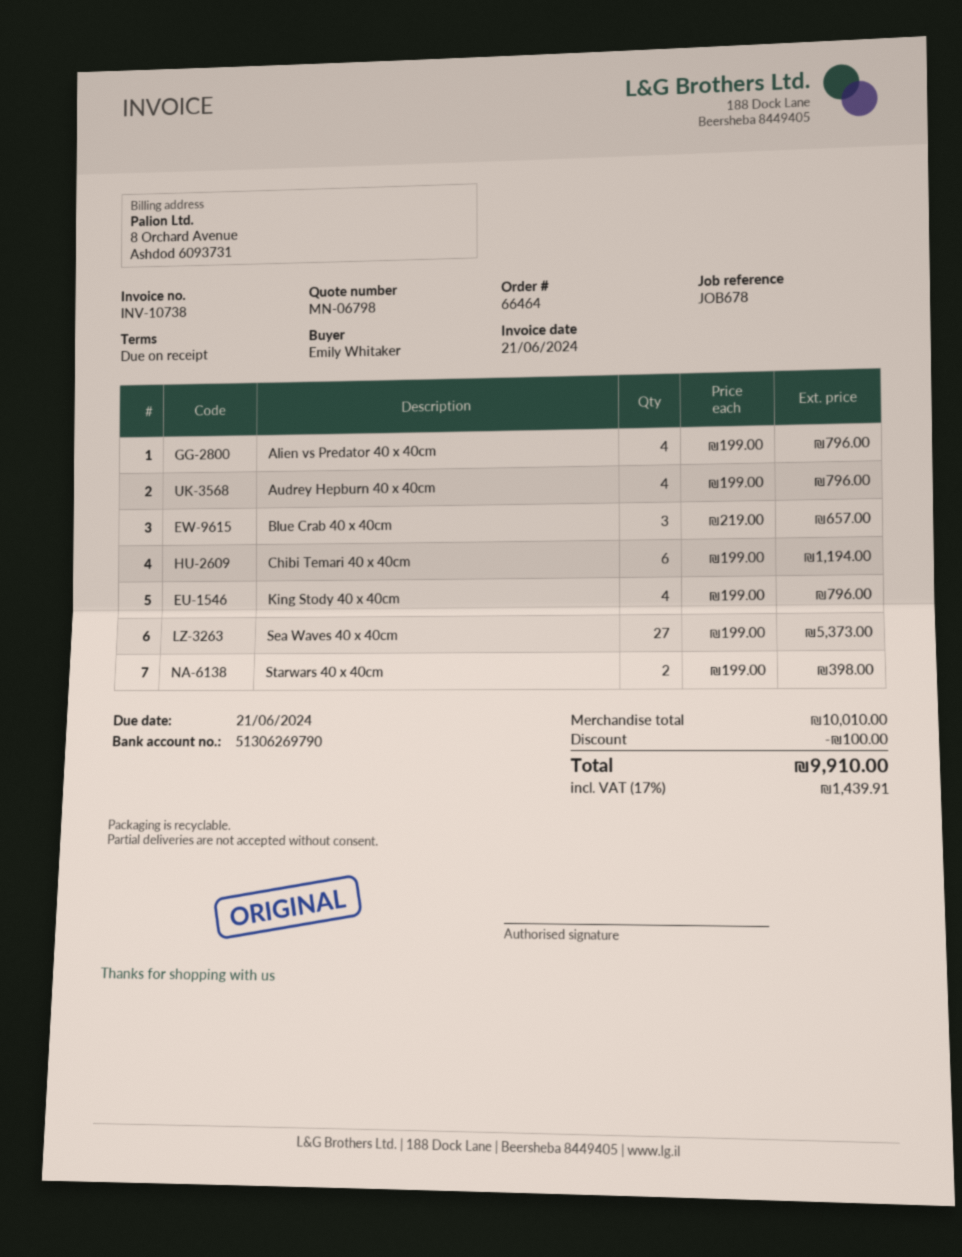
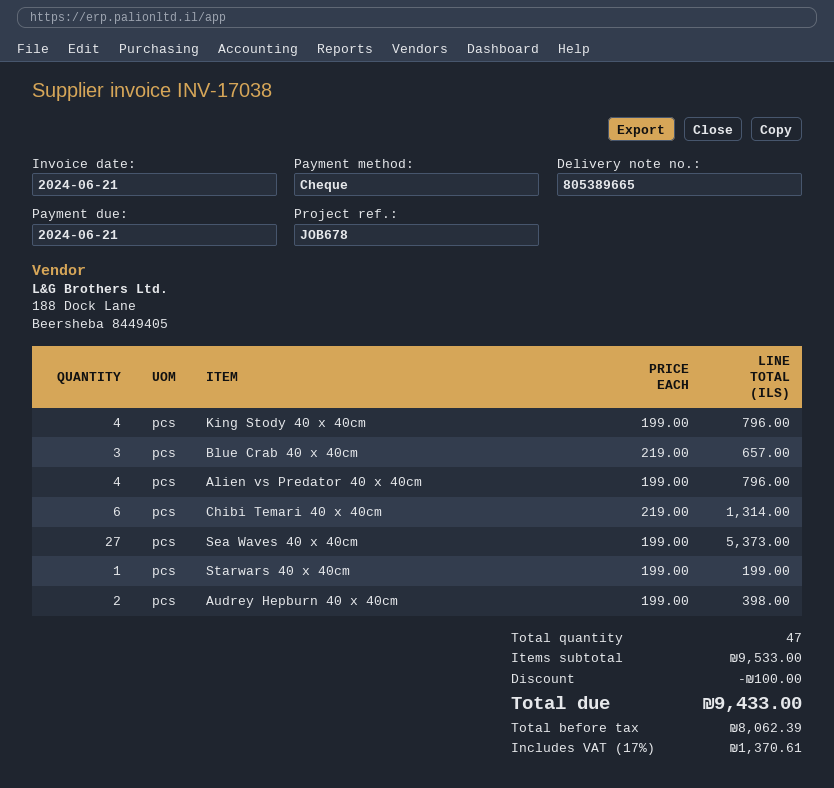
invoice number: INV-10738 -> INV-17038
Audrey Hepburn 40 x 40cm: 4 x 199.00 = 796.00 -> 2 x 199.00 = 398.00
Chibi Temari 40 x 40cm: 6 x 199.00 = 1194.00 -> 6 x 219.00 = 1314.00
Starwars 40 x 40cm: 2 x 199.00 = 398.00 -> 1 x 199.00 = 199.00
subtotal: 10010.00 -> 9533.00
tax: 17% = 1439.91 -> 17% = 1370.61
total: 9910.00 -> 9433.00

